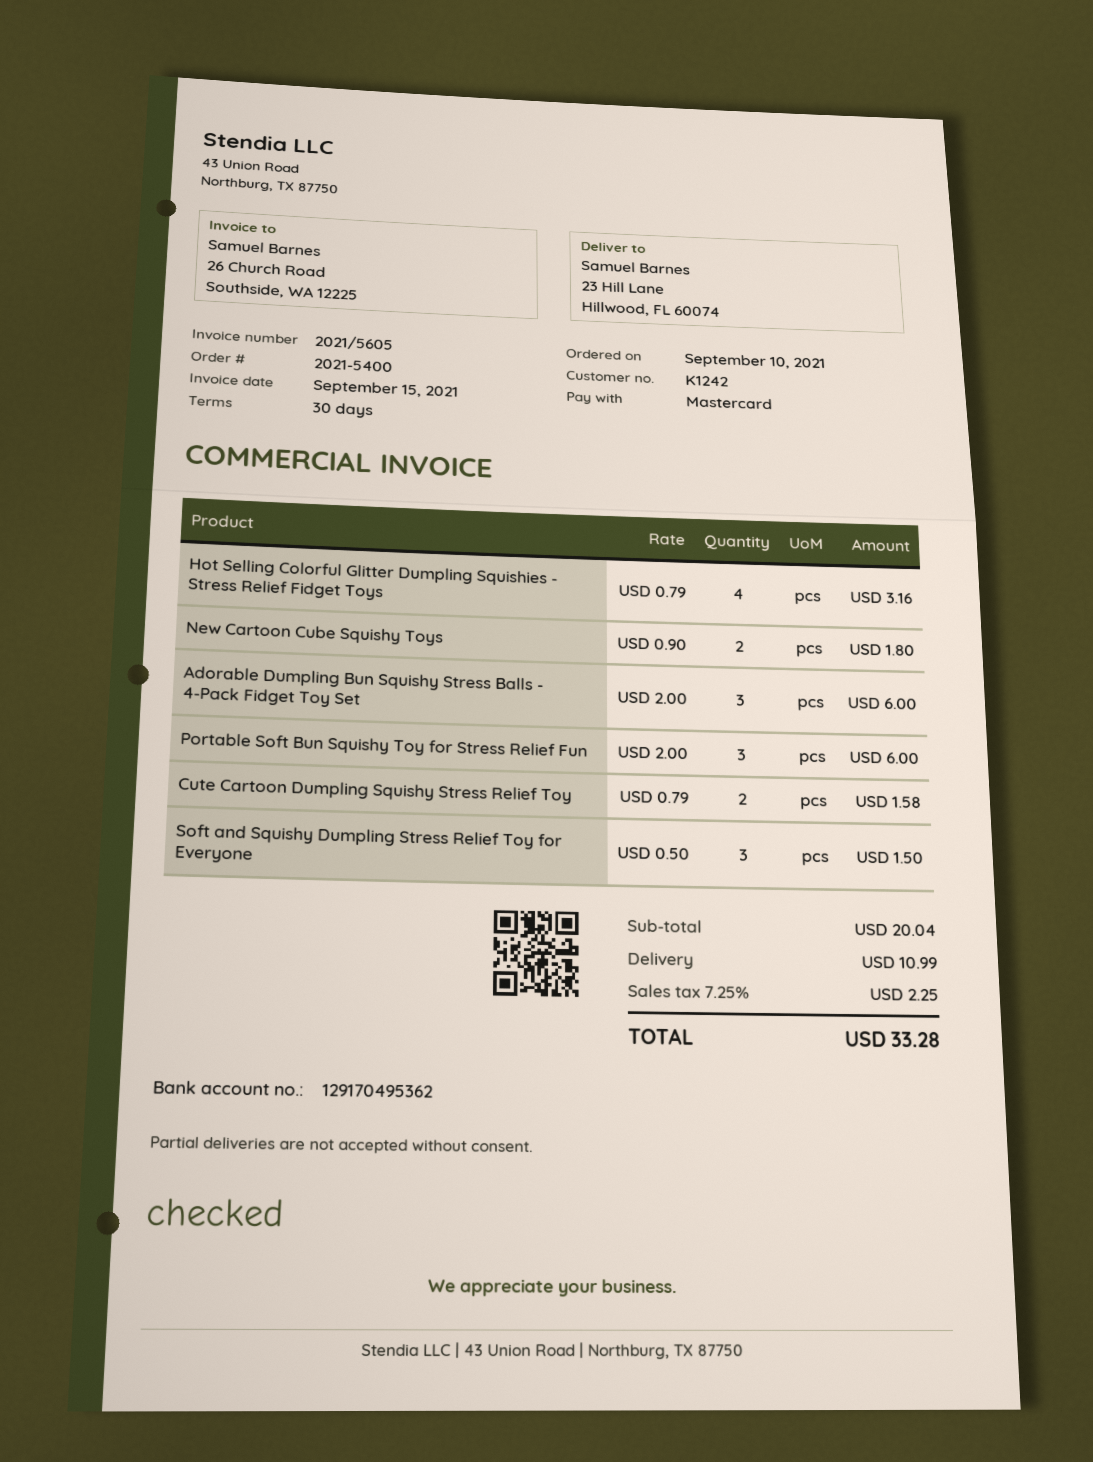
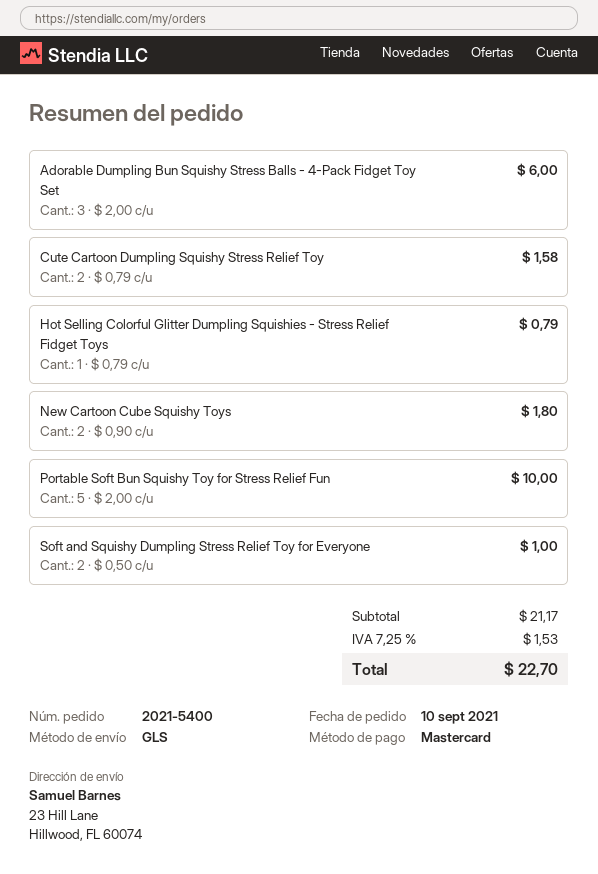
Hot Selling Colorful Glitter Dumpling Squishies - Stress Relief Fidget Toys: 4 x 0.79 = 3.16 -> 1 x 0.79 = 0.79
Portable Soft Bun Squishy Toy for Stress Relief Fun: 3 x 2.00 = 6.00 -> 5 x 2.00 = 10.00
Soft and Squishy Dumpling Stress Relief Toy for Everyone: 3 x 0.50 = 1.50 -> 2 x 0.50 = 1.00
subtotal: 20.04 -> 21.17
shipping: 10.99 -> none
tax: 7.25% = 2.25 -> 7.25% = 1.53
total: 33.28 -> 22.70

